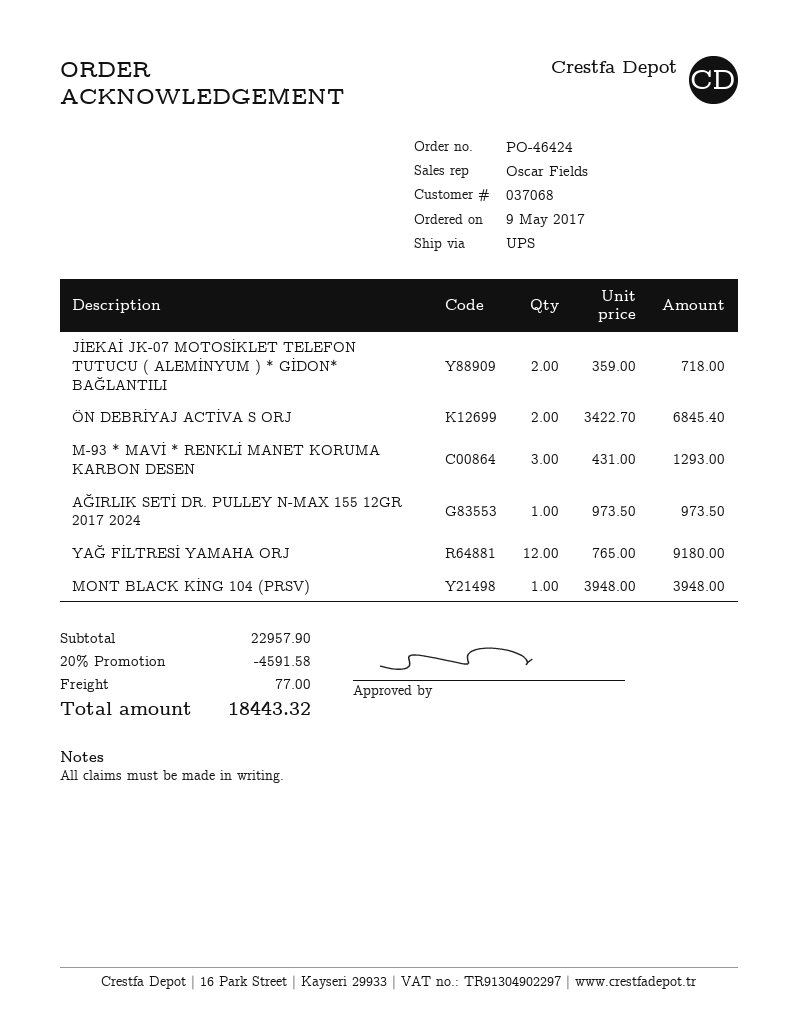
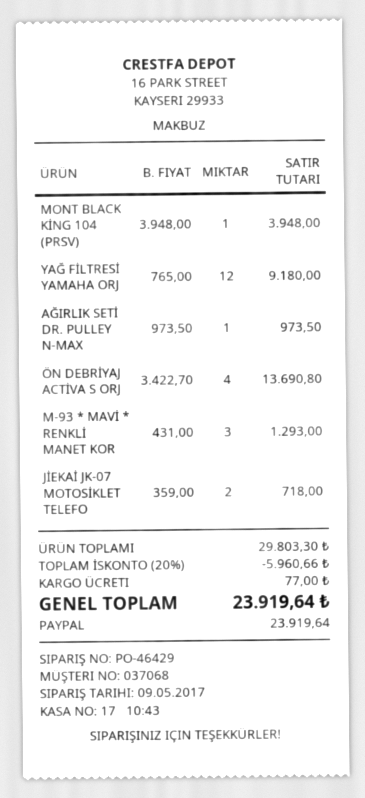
order number: PO-46424 -> PO-46429
ÖN DEBRİYAJ ACTİVA S ORJ: 2 x 3422.70 = 6845.40 -> 4 x 3422.70 = 13690.80
subtotal: 22957.90 -> 29803.30
discount: 20% = 4591.58 -> 20% = 5960.66
total: 18443.32 -> 23919.64

